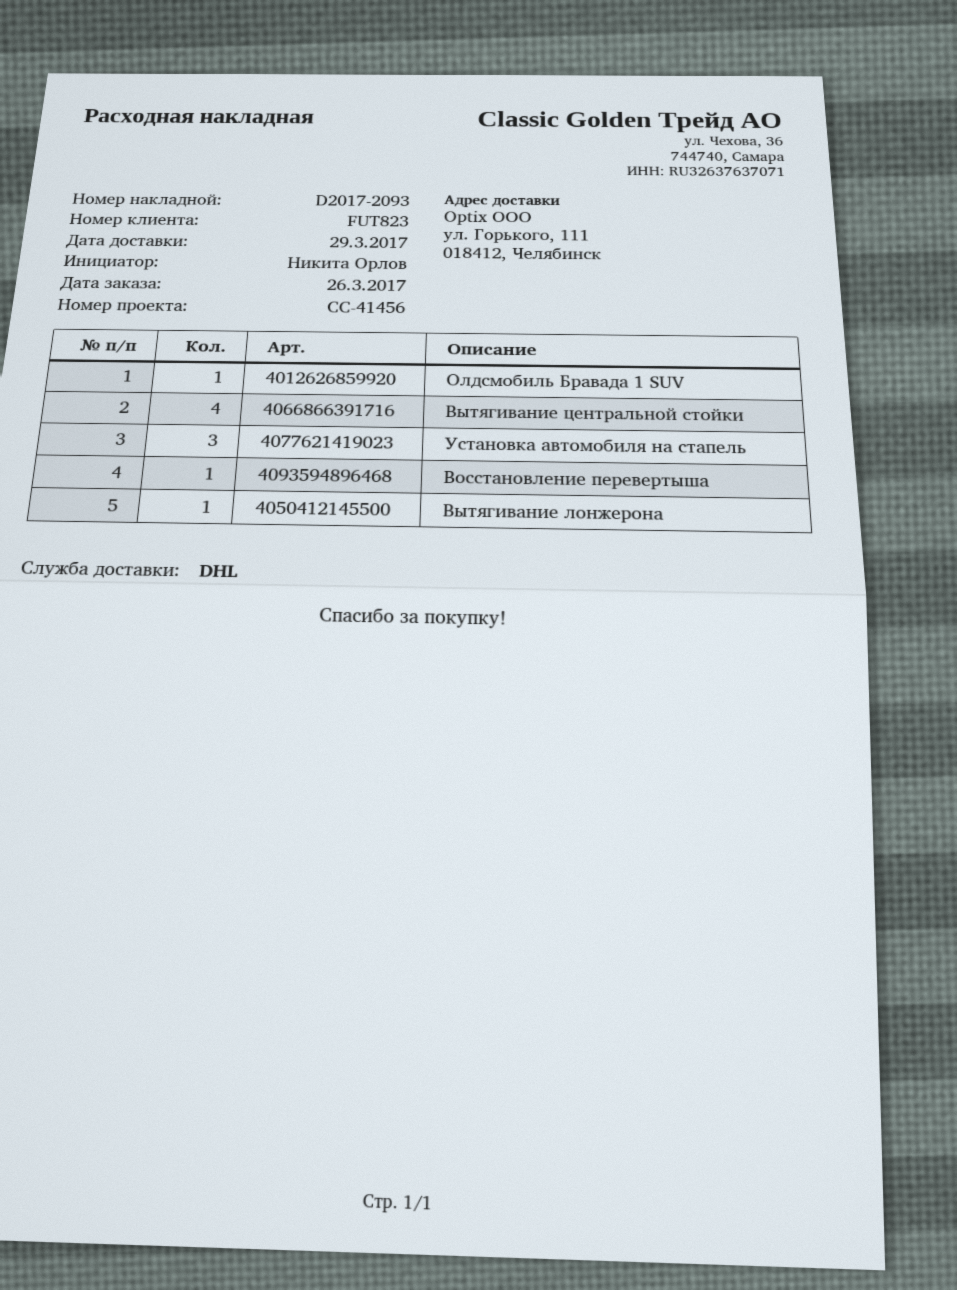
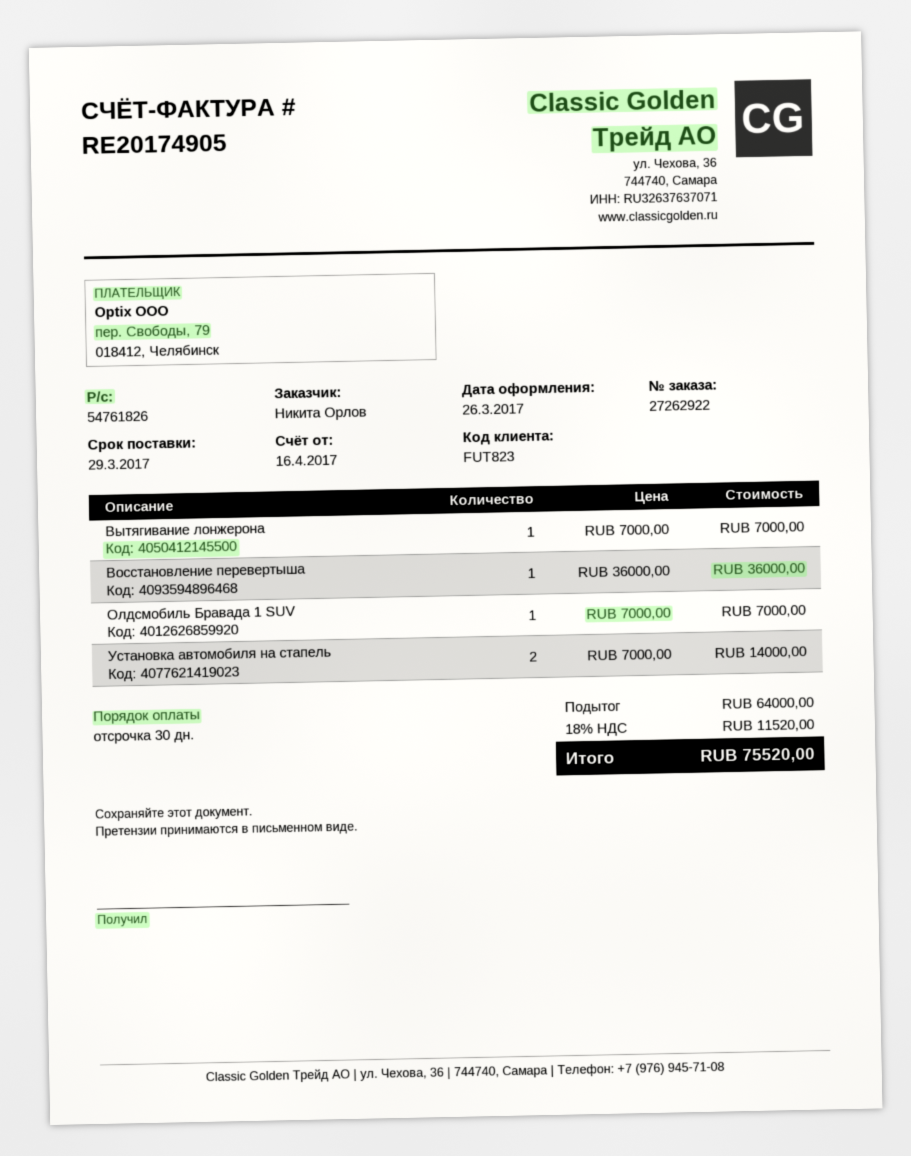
Вытягивание центральной стойки: 4 -> none
Установка автомобиля на стапель: 3 -> 2

